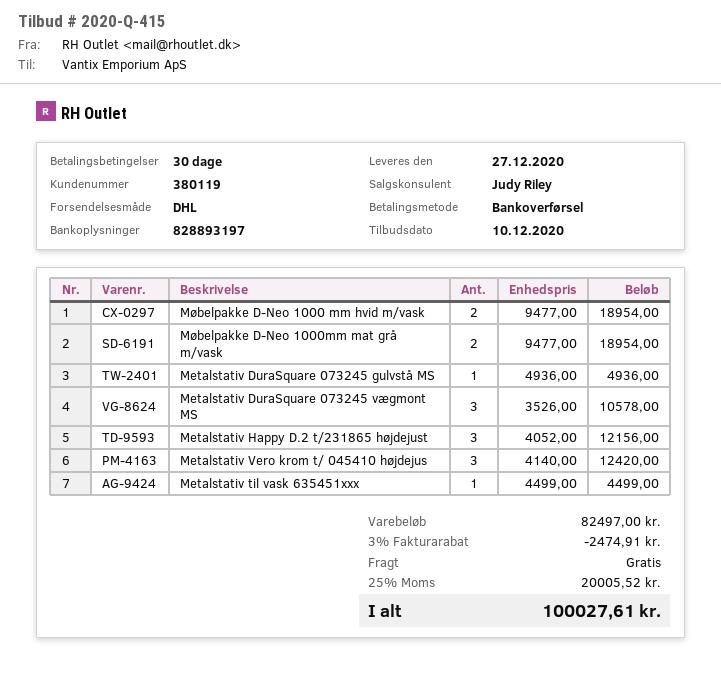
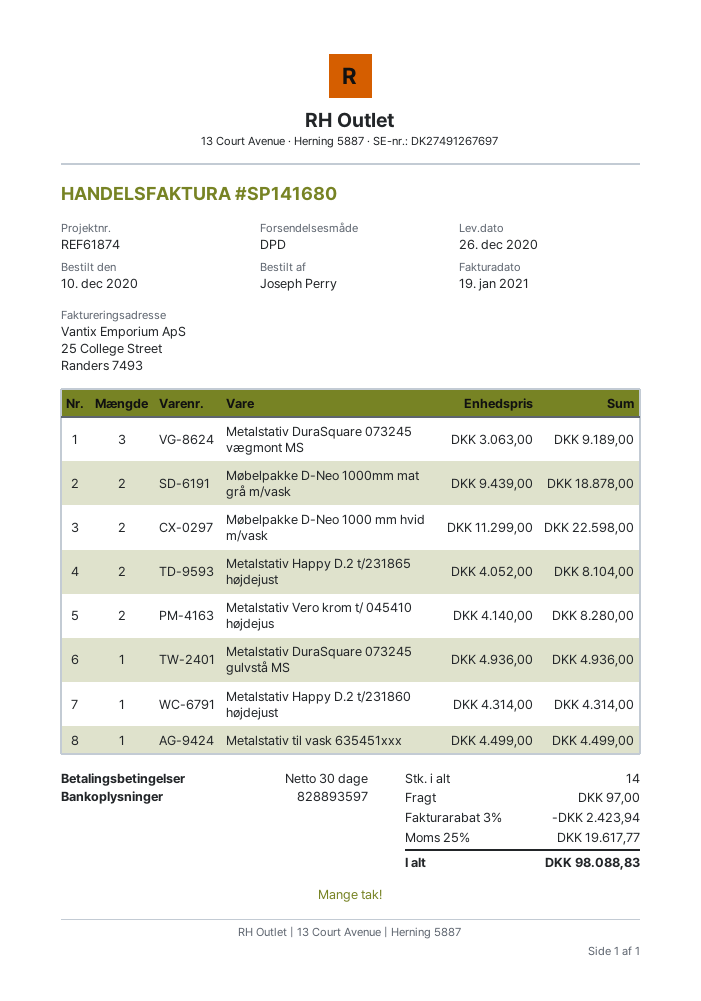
delivery date: 2020-12-27 -> 2020-12-26
bank account: 828893197 -> 828893597
shipping method: DHL -> DPD
Møbelpakke D-Neo 1000 mm hvid m/vask: 2 x 9477.00 = 18954.00 -> 2 x 11299.00 = 22598.00
Møbelpakke D-Neo 1000mm mat grå m/vask: 2 x 9477.00 = 18954.00 -> 2 x 9439.00 = 18878.00
Metalstativ DuraSquare 073245 vægmont MS: 3 x 3526.00 = 10578.00 -> 3 x 3063.00 = 9189.00
Metalstativ Happy D.2 t/231865 højdejust: 3 x 4052.00 = 12156.00 -> 2 x 4052.00 = 8104.00
Metalstativ Vero krom t/ 045410 højdejus: 3 x 4140.00 = 12420.00 -> 2 x 4140.00 = 8280.00
Metalstativ Happy D.2 t/231860 højdejust: none -> 1 x 4314.00 = 4314.00
discount: 3% = 2474.91 -> 3% = 2423.94
shipping: 0.00 -> 97.00
tax: 25% = 20005.52 -> 25% = 19617.77
total: 100027.61 -> 98088.83

